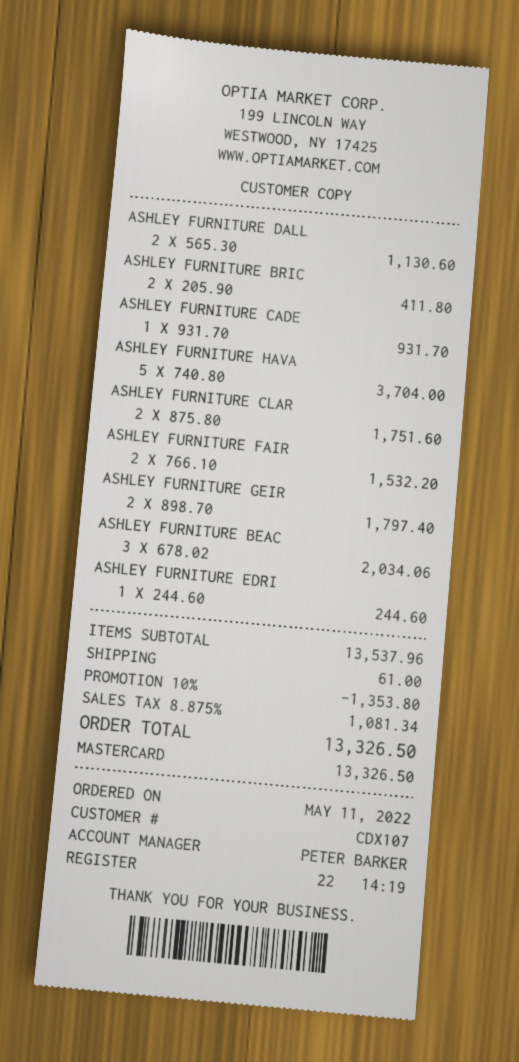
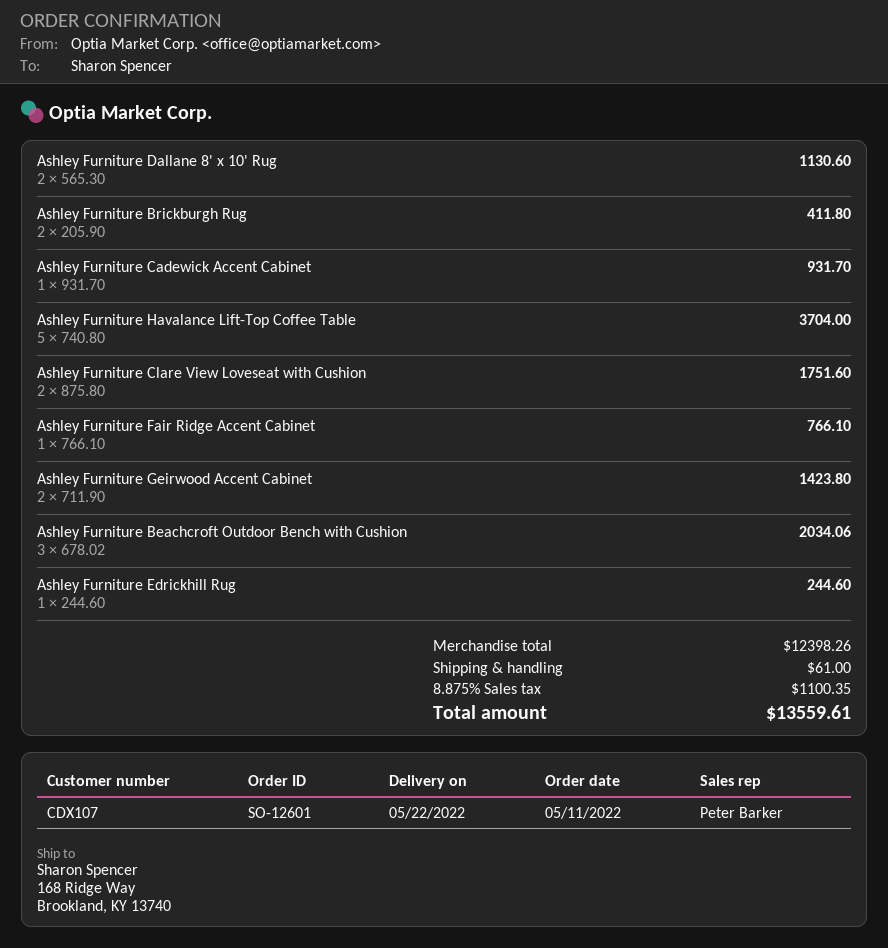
ASHLEY FURNITURE FAIR: 2 x 766.10 = 1532.20 -> 1 x 766.10 = 766.10
ASHLEY FURNITURE GEIR: 2 x 898.70 = 1797.40 -> 2 x 711.90 = 1423.80
subtotal: 13537.96 -> 12398.26
discount: 10% = 1353.80 -> none
tax: 8.875% = 1081.34 -> 8.875% = 1100.35
total: 13326.50 -> 13559.61

